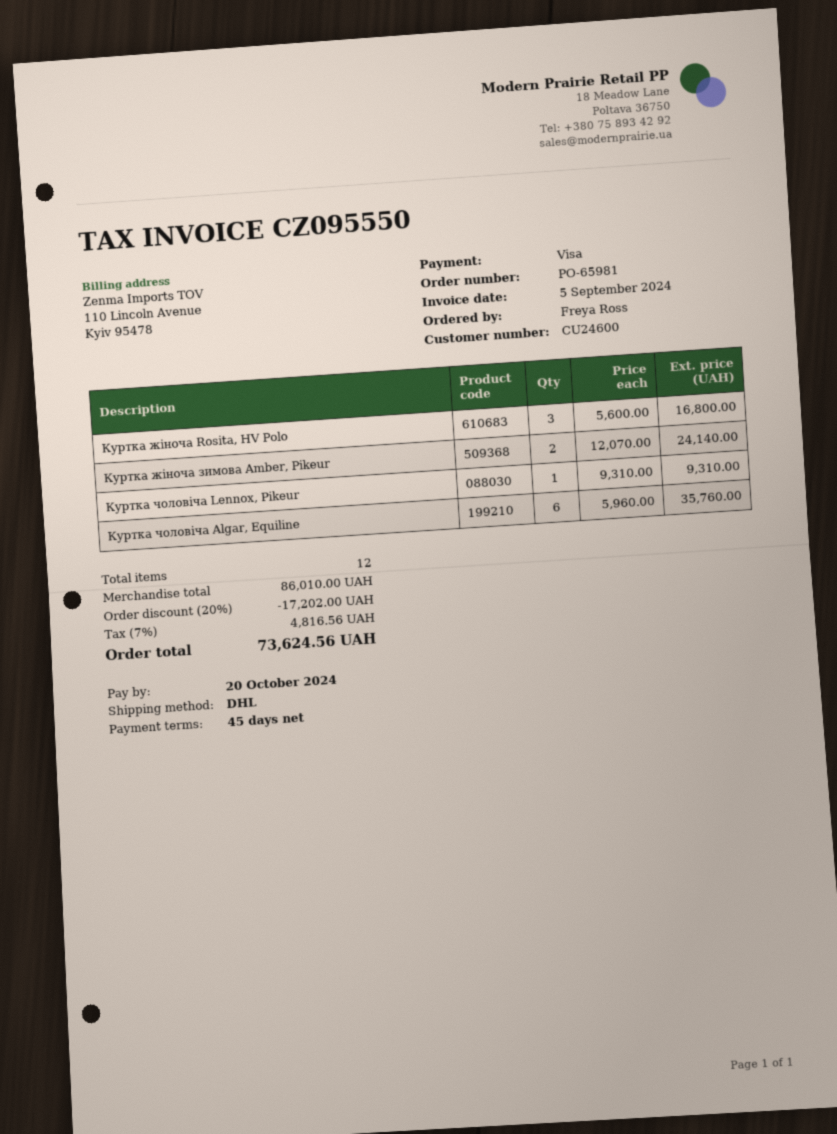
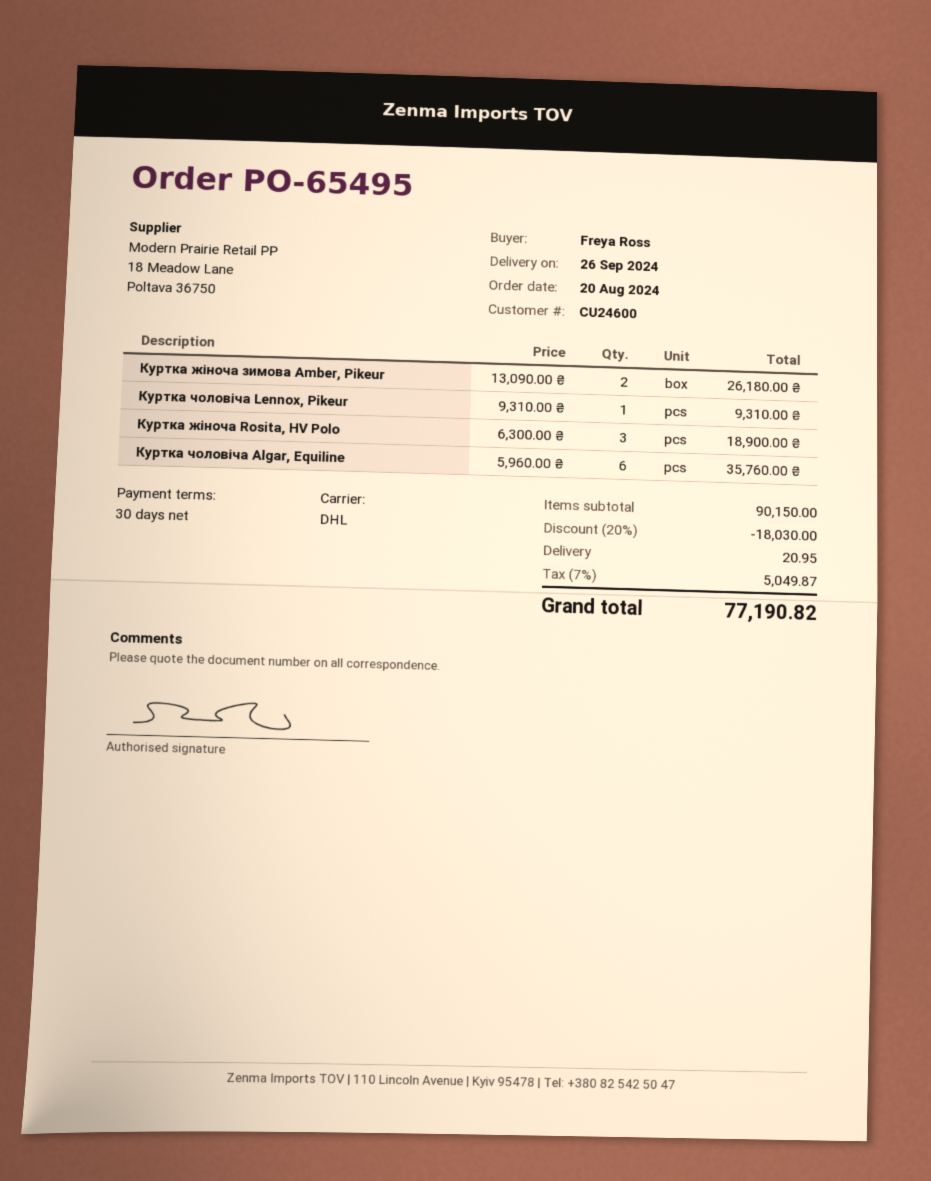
order number: PO-65981 -> PO-65495
payment terms: 45 days -> 30 days
Куртка жіноча Rosita, HV Polo: 3 x 5600.00 = 16800.00 -> 3 x 6300.00 = 18900.00
Куртка жіноча зимова Amber, Pikeur: 2 x 12070.00 = 24140.00 -> 2 x 13090.00 = 26180.00
subtotal: 86010.00 -> 90150.00
discount: 20% = 17202.00 -> 20% = 18030.00
shipping: none -> 20.95
tax: 7% = 4816.56 -> 7% = 5049.87
total: 73624.56 -> 77190.82

